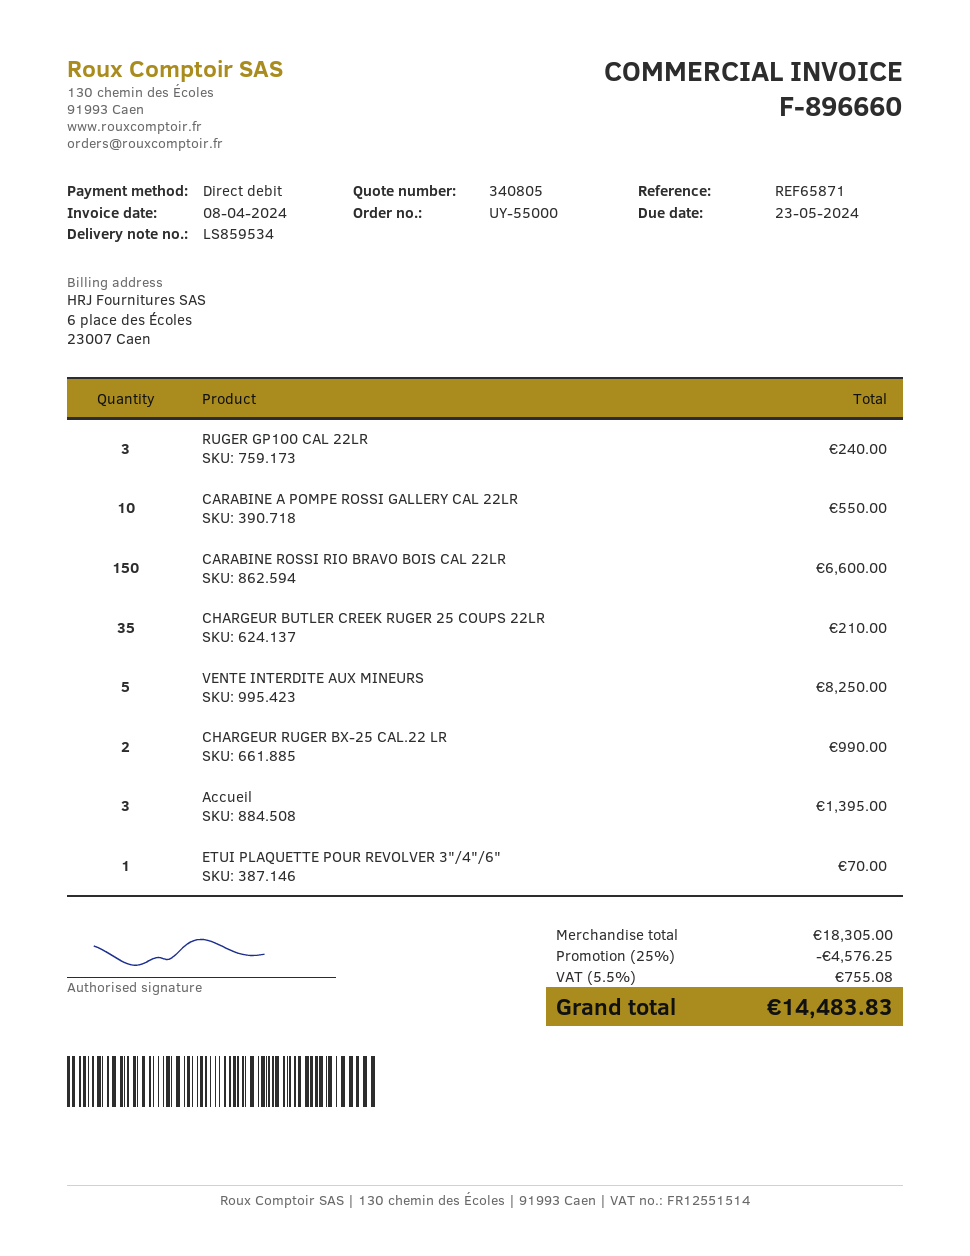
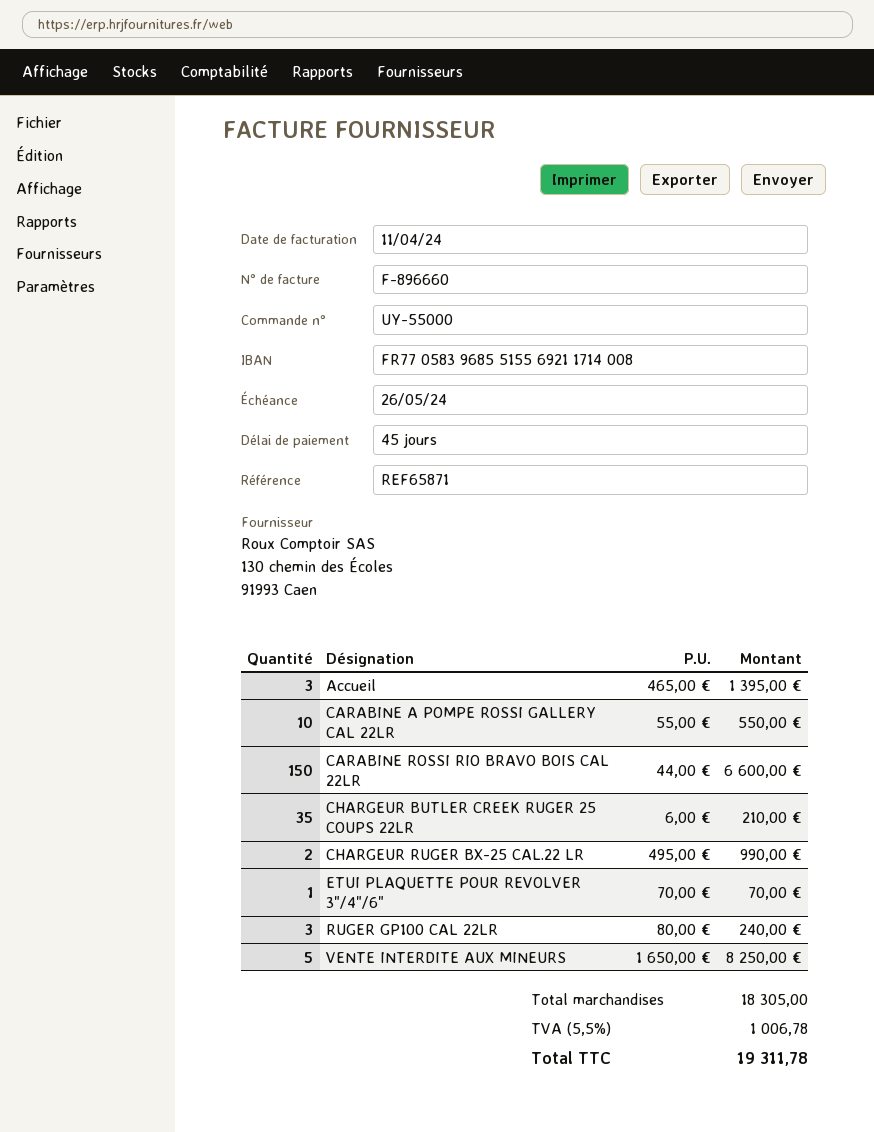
invoice date: 2024-04-08 -> 2024-04-11
due date: 2024-05-23 -> 2024-05-26
discount: 25% = 4576.25 -> none
tax: 5.5% = 755.08 -> 5.5% = 1006.78
total: 14483.83 -> 19311.78

